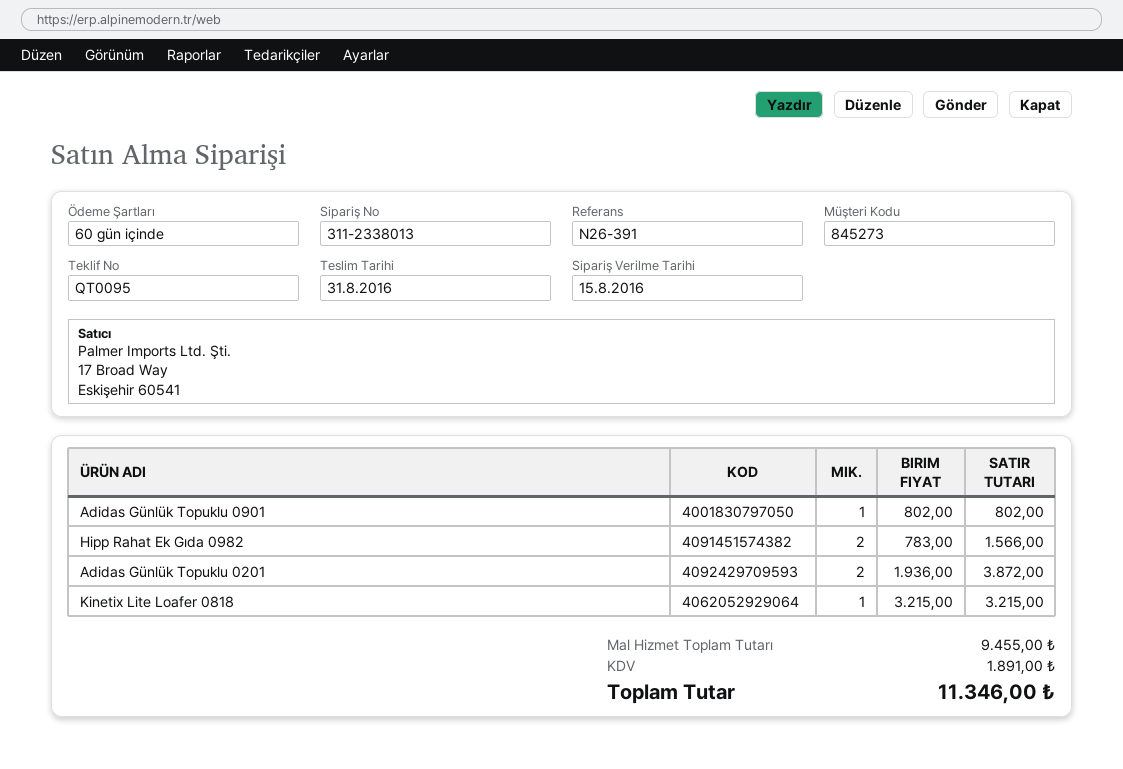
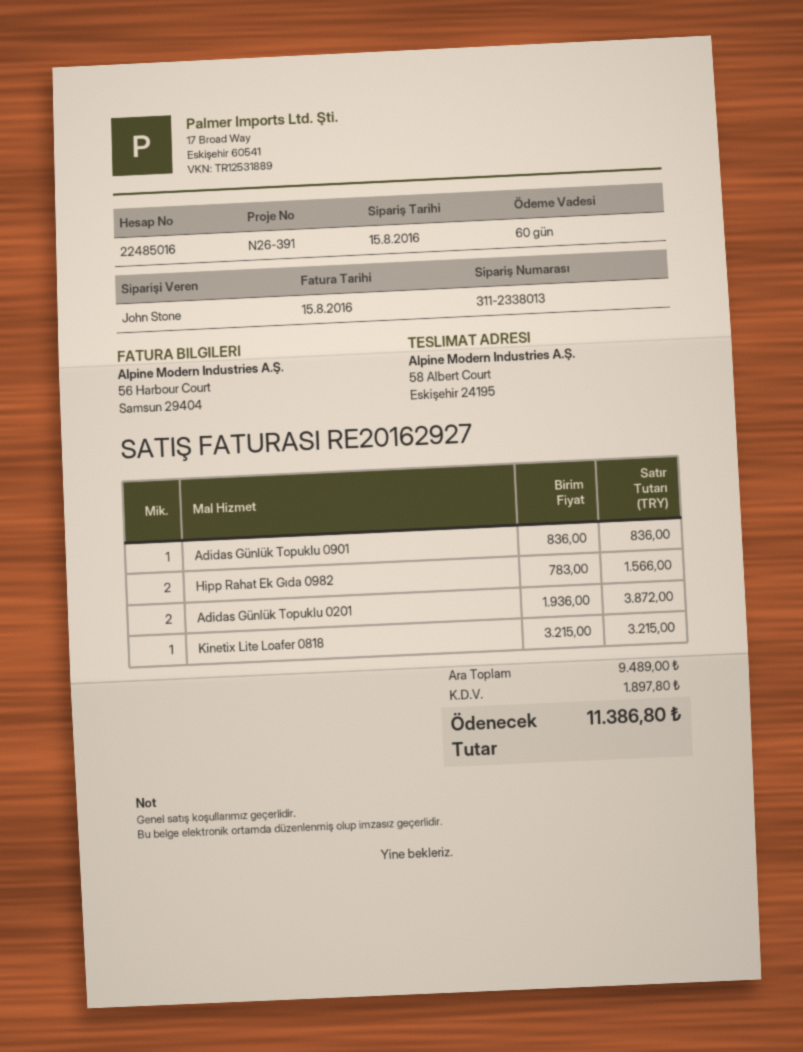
Adidas Günlük Topuklu 0901: 1 x 802.00 = 802.00 -> 1 x 836.00 = 836.00
subtotal: 9455.00 -> 9489.00
tax: 1891.00 -> 1897.80
total: 11346.00 -> 11386.80

